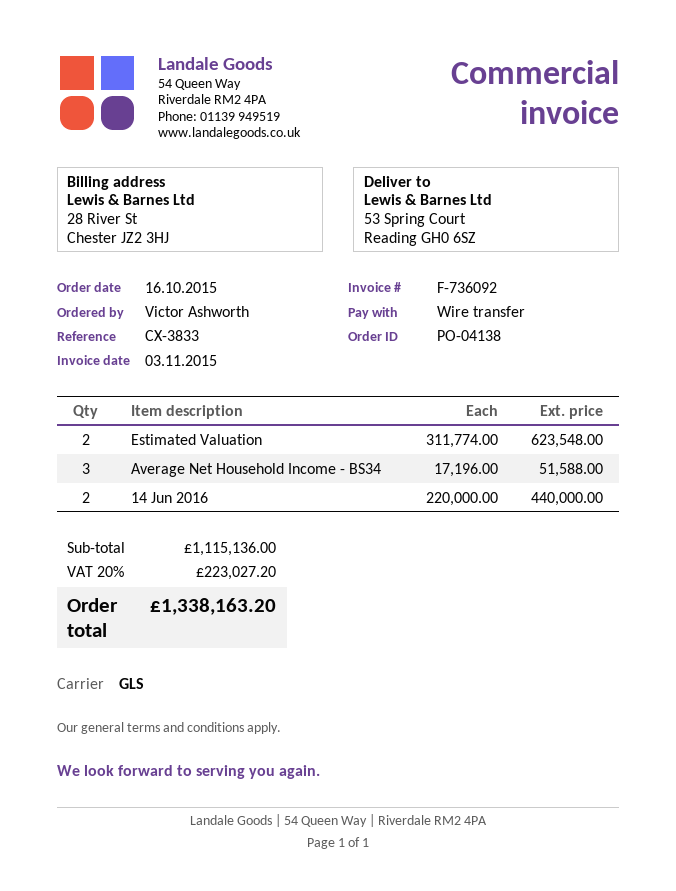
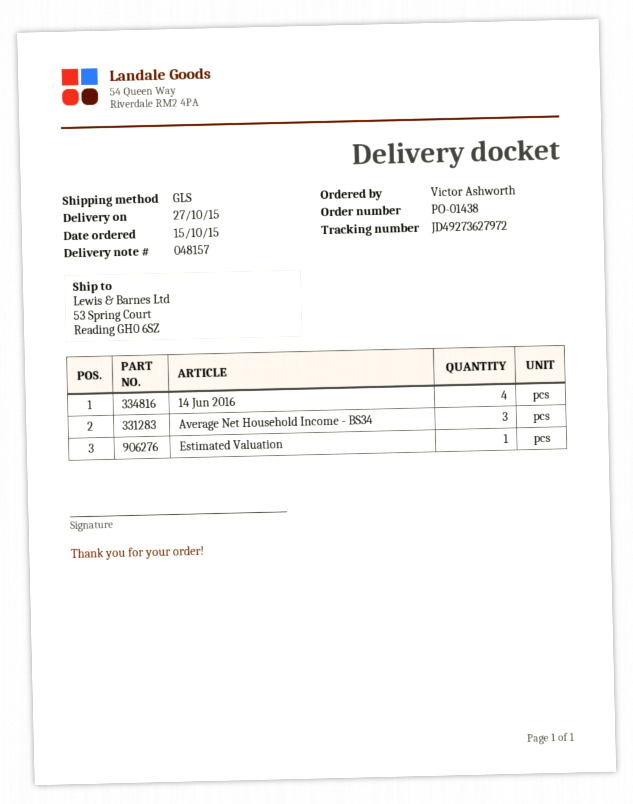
order number: PO-04138 -> PO-01438
order date: 2015-10-16 -> 2015-10-15
Estimated Valuation: 2 -> 1
14 Jun 2016: 2 -> 4

